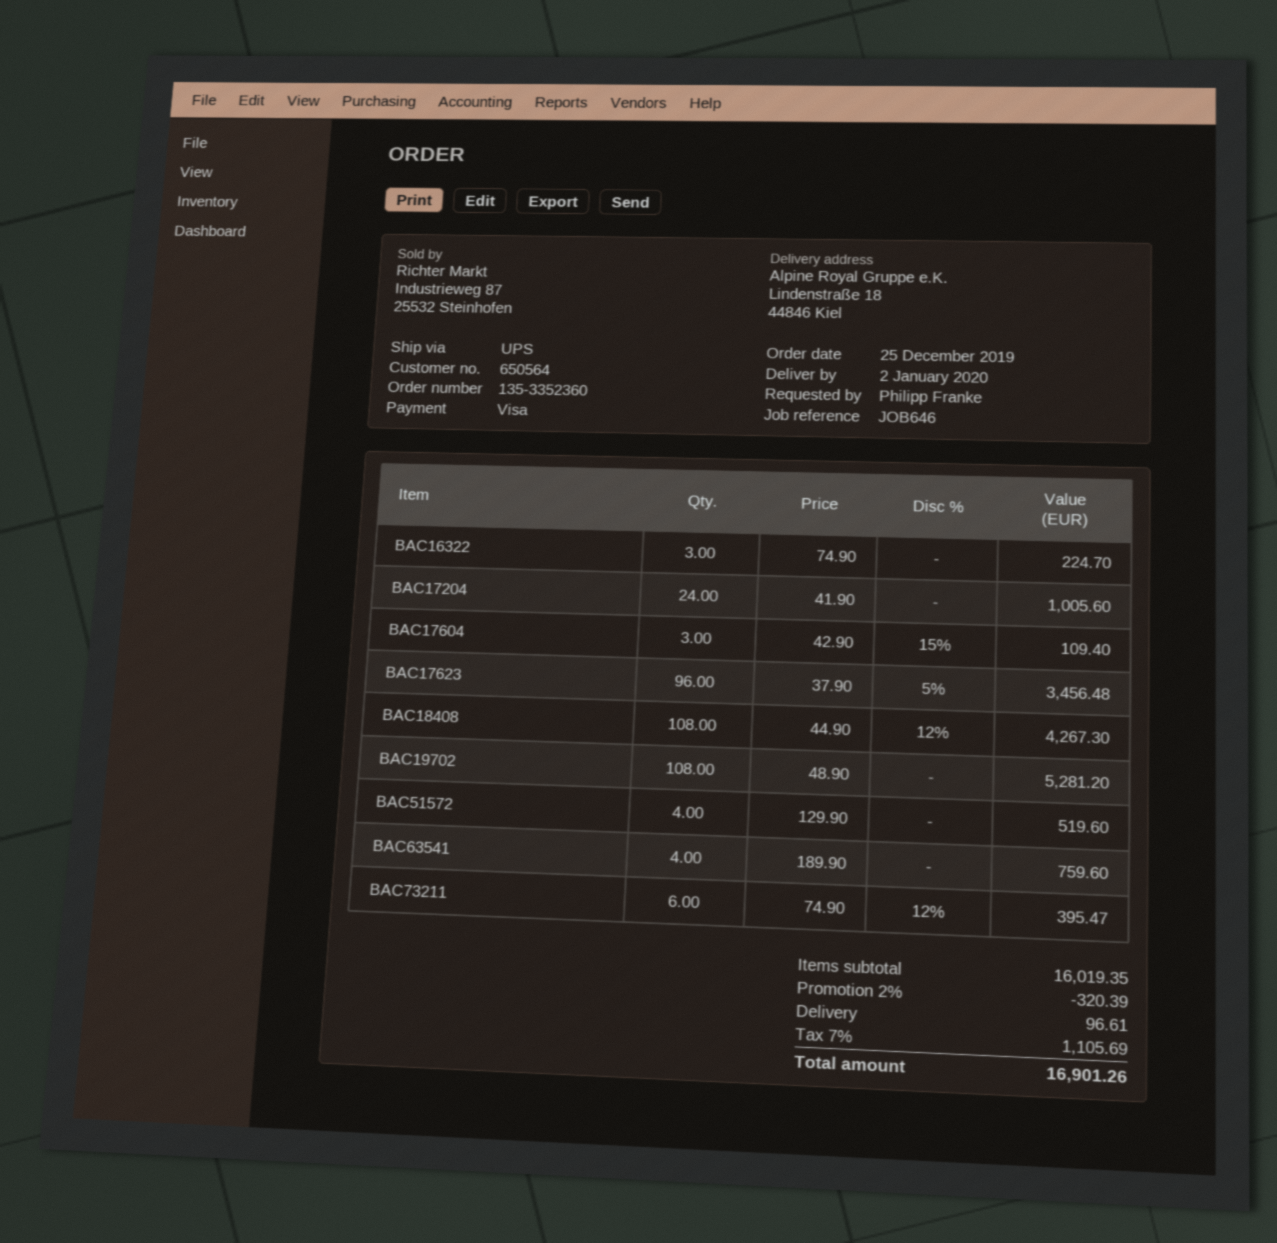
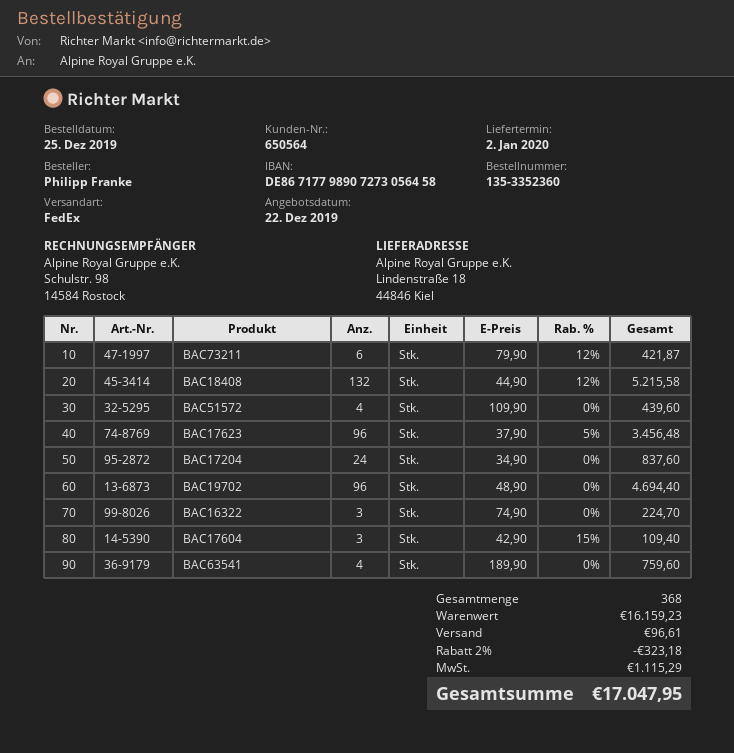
shipping method: UPS -> FedEx
BAC17204: 24 x 41.90 = 1005.60 -> 24 x 34.90 = 837.60
BAC18408: 108 x 44.90 - 12% = 4267.30 -> 132 x 44.90 - 12% = 5215.58
BAC19702: 108 x 48.90 = 5281.20 -> 96 x 48.90 = 4694.40
BAC51572: 4 x 129.90 = 519.60 -> 4 x 109.90 = 439.60
BAC73211: 6 x 74.90 - 12% = 395.47 -> 6 x 79.90 - 12% = 421.87
subtotal: 16019.35 -> 16159.23
discount: 2% = 320.39 -> 2% = 323.18
tax: 1105.69 -> 1115.29
total: 16901.26 -> 17047.95

